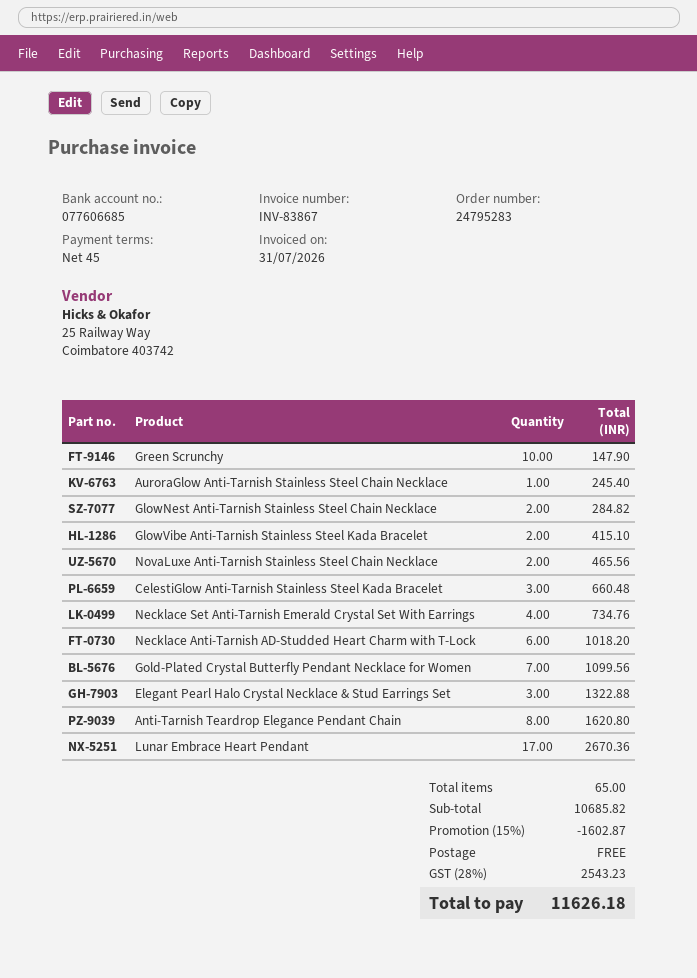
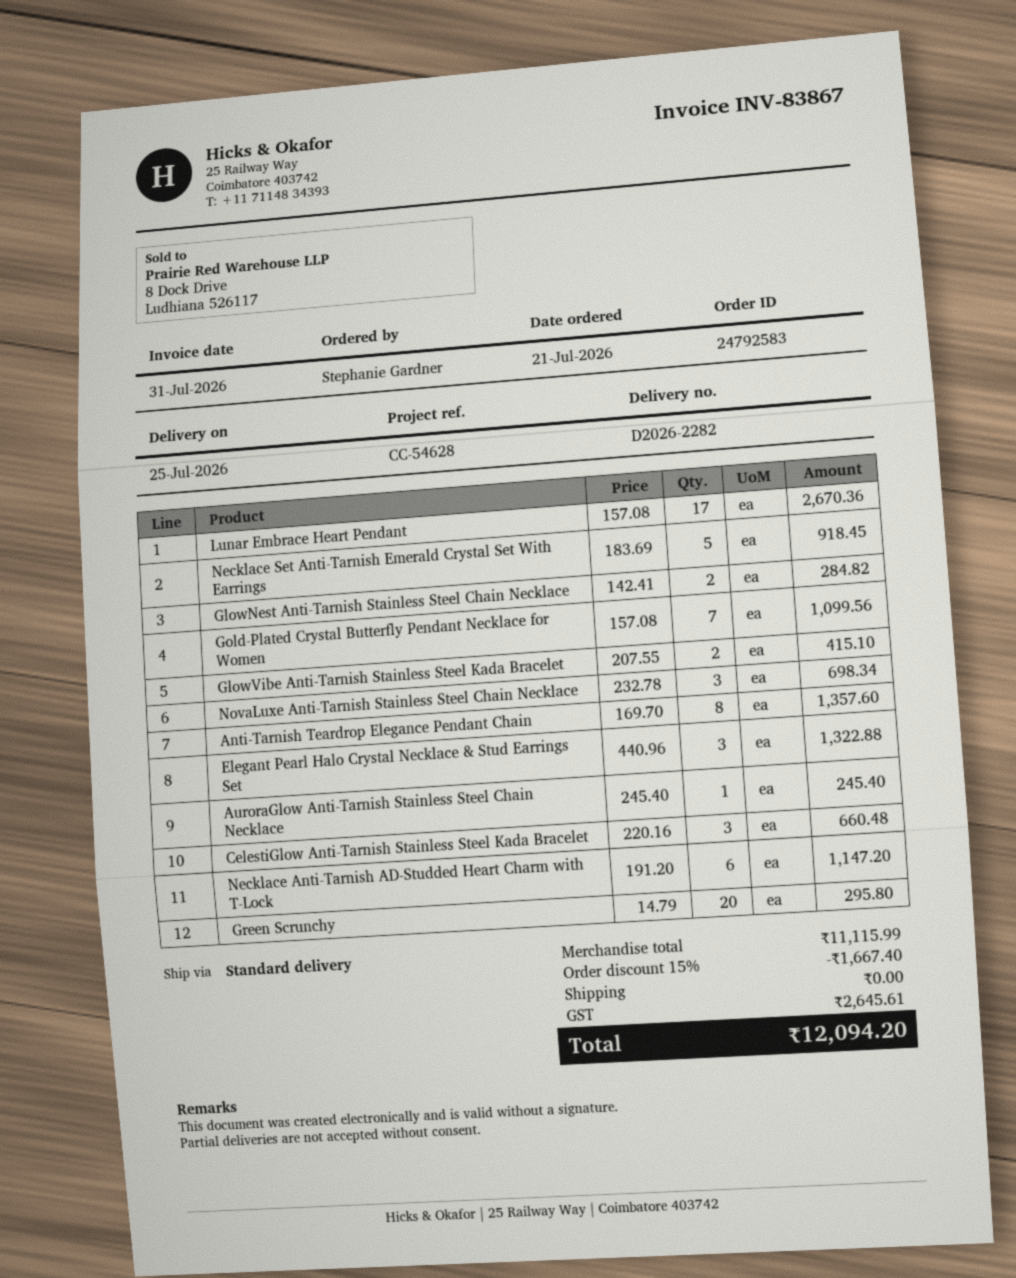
order number: 24795283 -> 24792583
Green Scrunchy: 10 for 147.90 -> 20 for 295.80
NovaLuxe Anti-Tarnish Stainless Steel Chain Necklace: 2 for 465.56 -> 3 for 698.34
Necklace Set Anti-Tarnish Emerald Crystal Set With Earrings: 4 for 734.76 -> 5 for 918.45
Necklace Anti-Tarnish AD-Studded Heart Charm with T-Lock: 6 for 1018.20 -> 6 for 1147.20
Anti-Tarnish Teardrop Elegance Pendant Chain: 8 for 1620.80 -> 8 for 1357.60
subtotal: 10685.82 -> 11115.99
discount: 15% = 1602.87 -> 15% = 1667.40
tax: 2543.23 -> 2645.61
total: 11626.18 -> 12094.20

